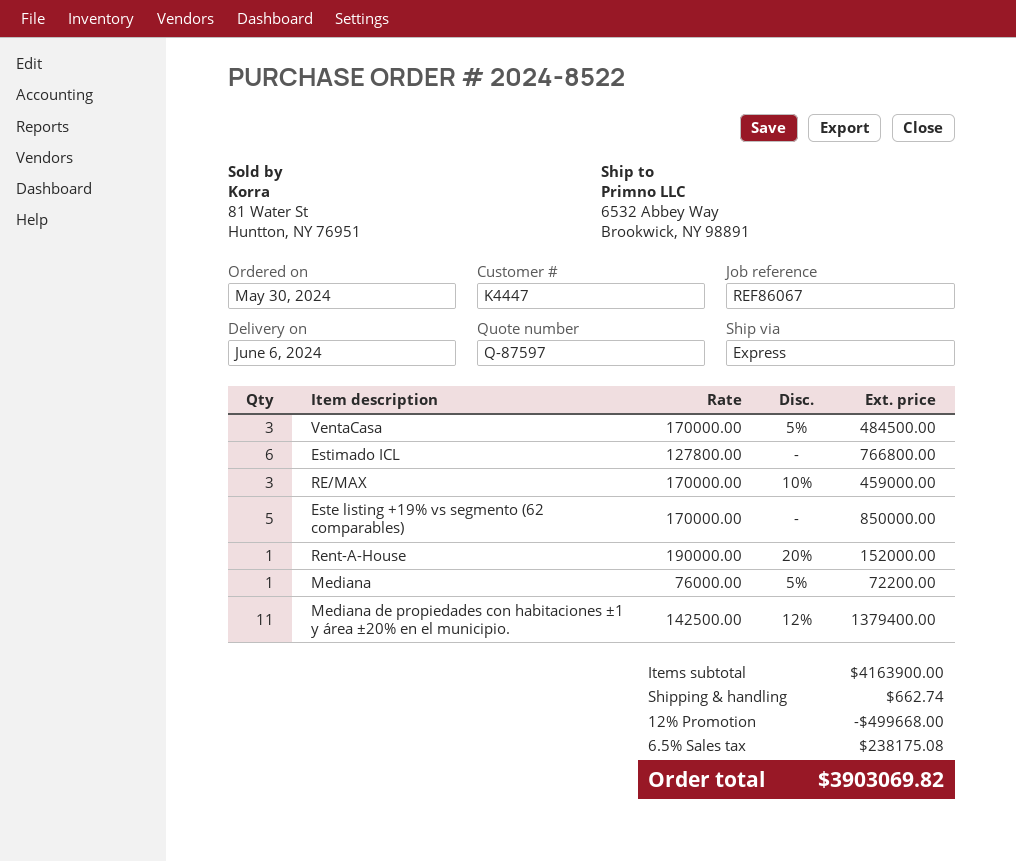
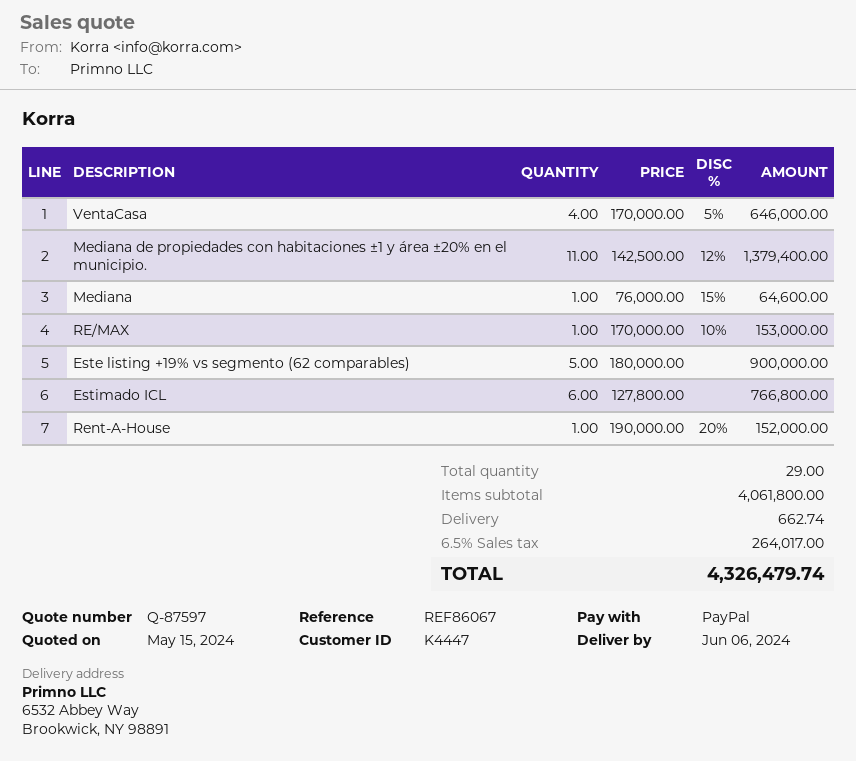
VentaCasa: 3 x 170000.00 - 5% = 484500.00 -> 4 x 170000.00 - 5% = 646000.00
RE/MAX: 3 x 170000.00 - 10% = 459000.00 -> 1 x 170000.00 - 10% = 153000.00
Este listing +19% vs segmento (62 comparables): 5 x 170000.00 = 850000.00 -> 5 x 180000.00 = 900000.00
Mediana: 1 x 76000.00 - 5% = 72200.00 -> 1 x 76000.00 - 15% = 64600.00
subtotal: 4163900.00 -> 4061800.00
discount: 12% = 499668.00 -> none
tax: 6.5% = 238175.08 -> 6.5% = 264017.00
total: 3903069.82 -> 4326479.74

